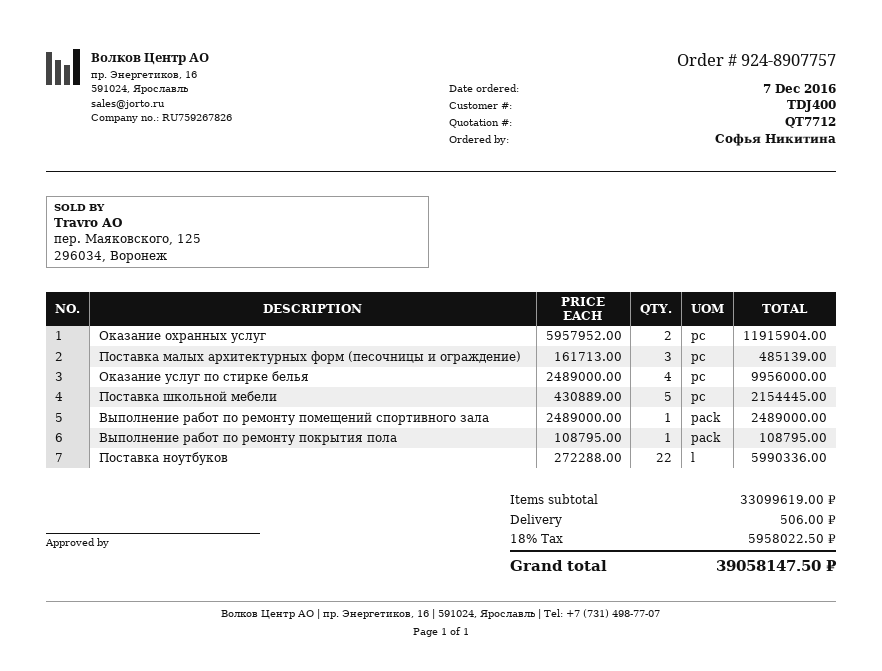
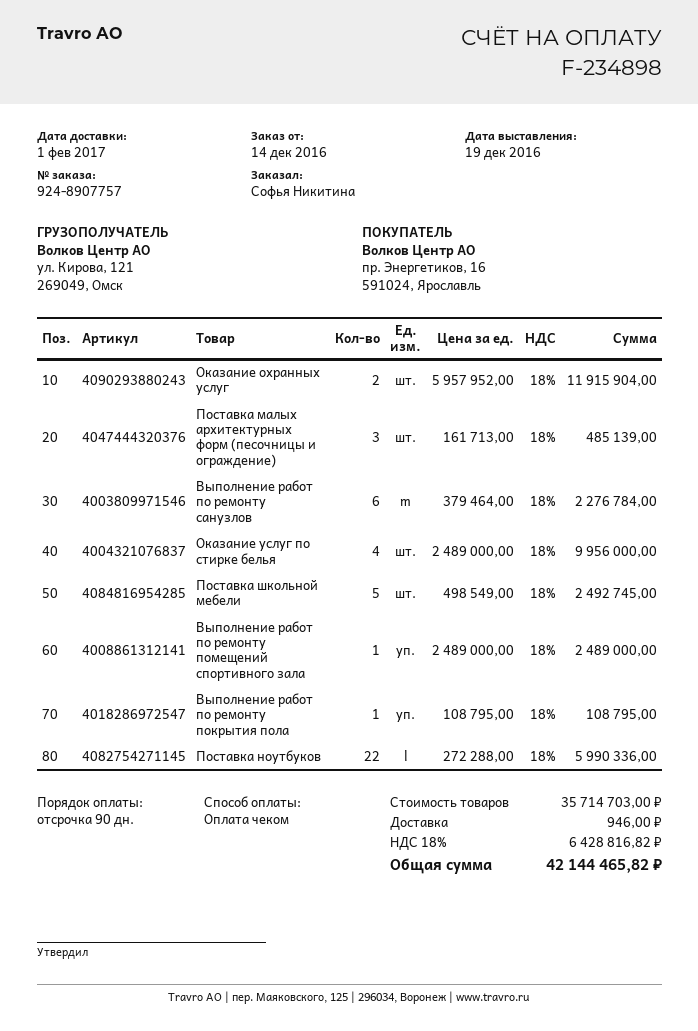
order date: 2016-12-07 -> 2016-12-14
Поставка школьной мебели: 5 x 430889.00 = 2154445.00 -> 5 x 498549.00 = 2492745.00
Выполнение работ по ремонту санузлов: none -> 6 x 379464.00 = 2276784.00
subtotal: 33099619.00 -> 35714703.00
shipping: 506.00 -> 946.00
tax: 18% = 5958022.50 -> 18% = 6428816.82
total: 39058147.50 -> 42144465.82

